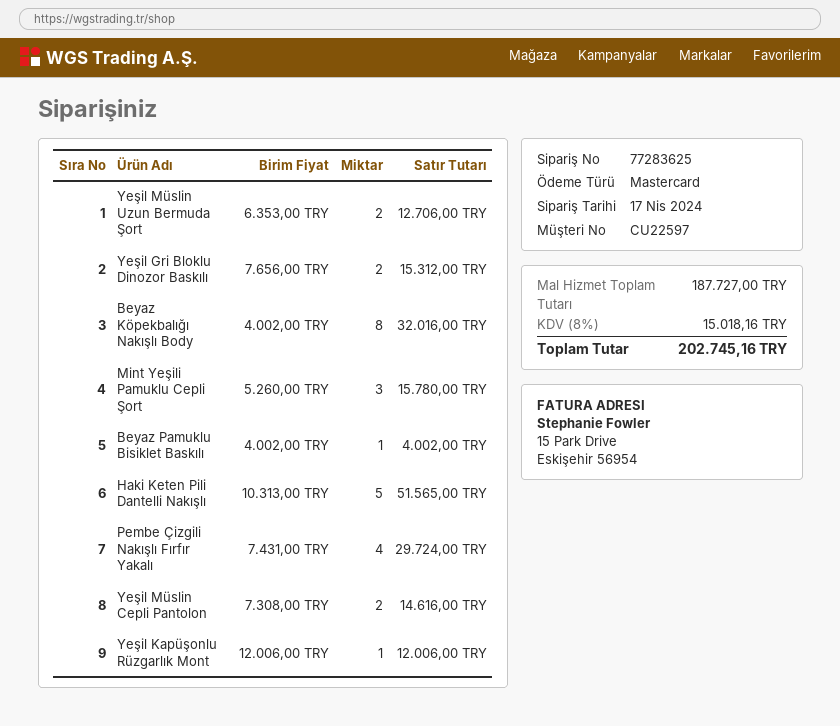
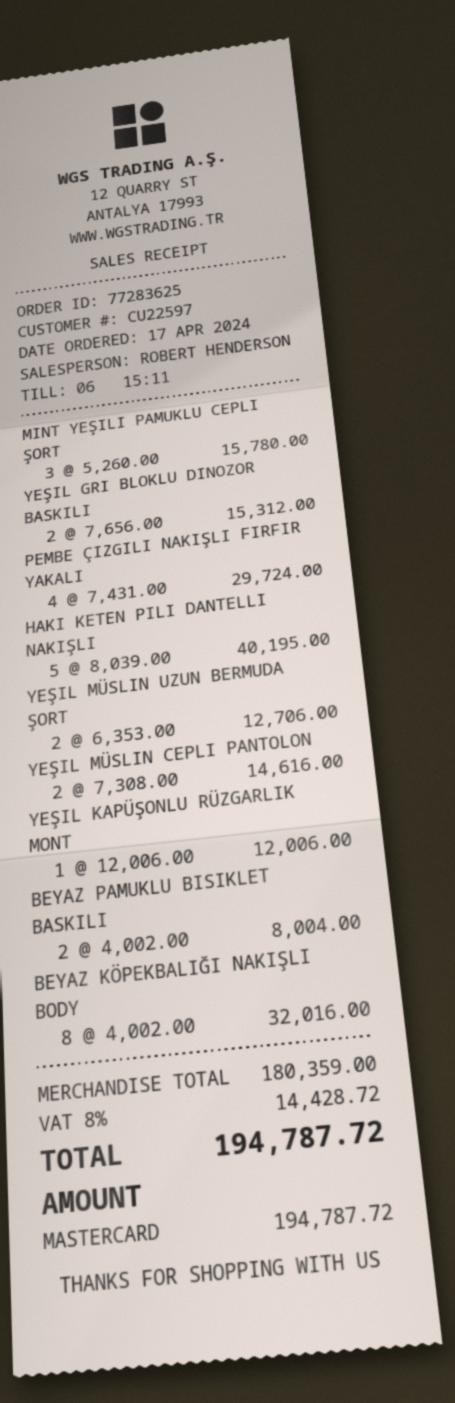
Beyaz Pamuklu Bisiklet Baskılı: 1 x 4002.00 = 4002.00 -> 2 x 4002.00 = 8004.00
Haki Keten Pili Dantelli Nakışlı: 5 x 10313.00 = 51565.00 -> 5 x 8039.00 = 40195.00
subtotal: 187727.00 -> 180359.00
tax: 8% = 15018.16 -> 8% = 14428.72
total: 202745.16 -> 194787.72

